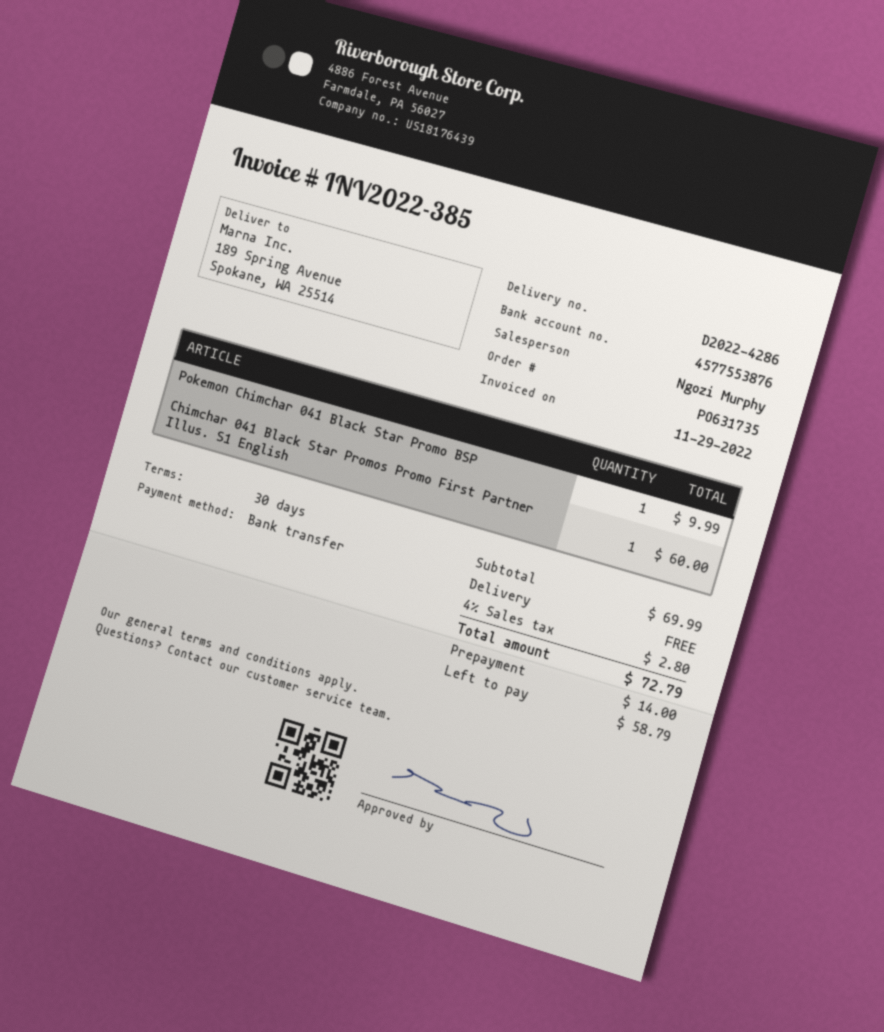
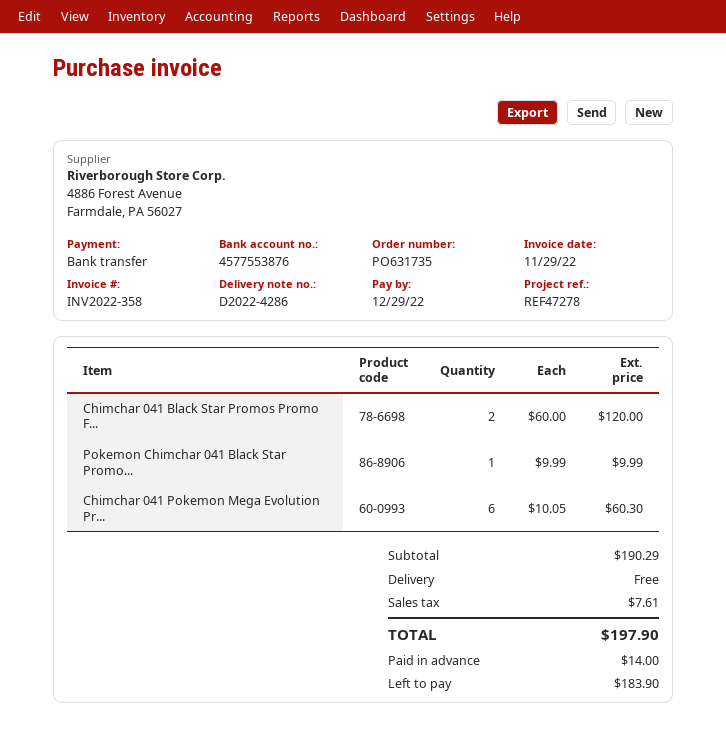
invoice number: INV2022-385 -> INV2022-358
Chimchar 041 Black Star Promos Promo First Partner Illus. S1 English: 1 for 60.00 -> 2 for 120.00
Chimchar 041 Pokemon Mega Evolution Pr...: none -> 6 for 60.30
subtotal: 69.99 -> 190.29
tax: 2.80 -> 7.61
total: 72.79 -> 197.90
balance: 58.79 -> 183.90

